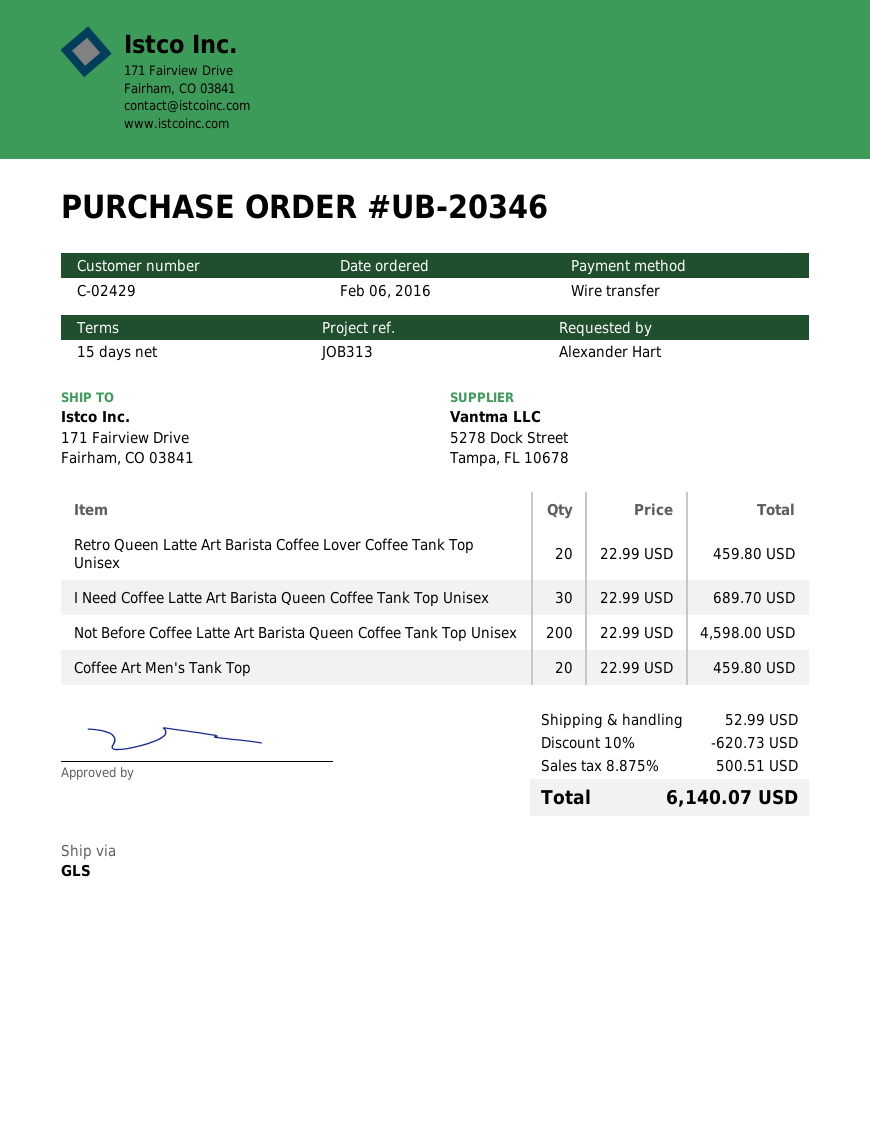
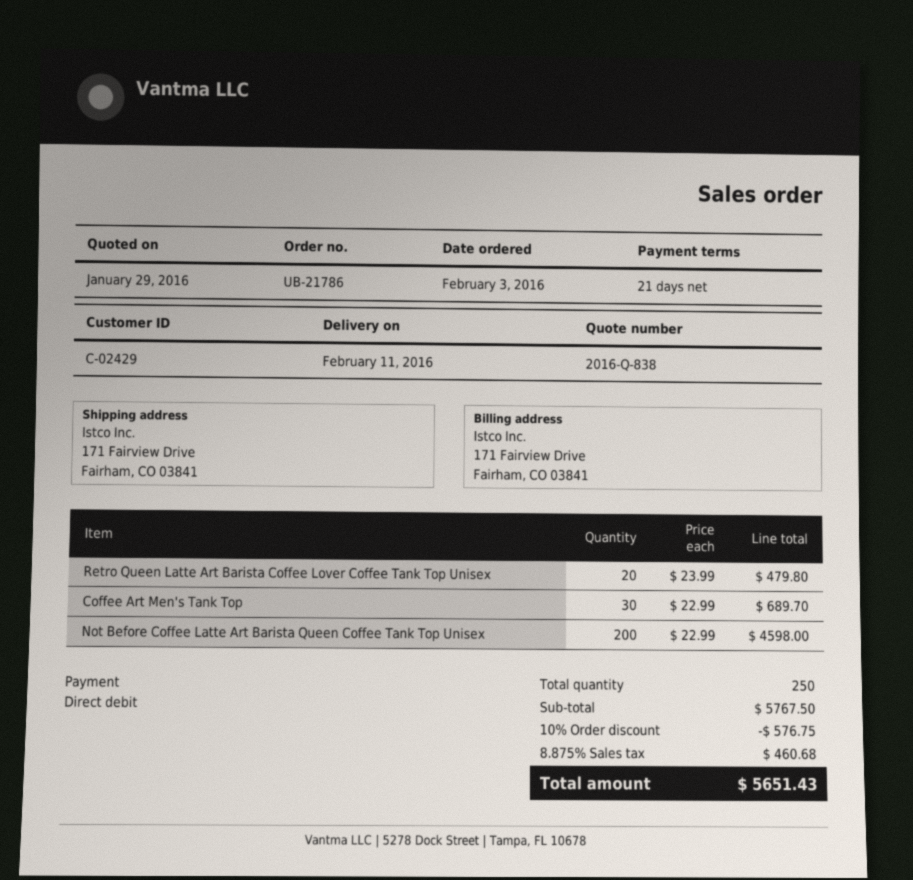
order number: UB-20346 -> UB-21786
order date: 2016-02-06 -> 2016-02-03
payment terms: 15 days -> 21 days
payment method: bank transfer -> direct debit
Retro Queen Latte Art Barista Coffee Lover Coffee Tank Top Unisex: 20 x 22.99 = 459.80 -> 20 x 23.99 = 479.80
I Need Coffee Latte Art Barista Queen Coffee Tank Top Unisex: 30 x 22.99 = 689.70 -> none
Coffee Art Men's Tank Top: 20 x 22.99 = 459.80 -> 30 x 22.99 = 689.70
discount: 10% = 620.73 -> 10% = 576.75
shipping: 52.99 -> none
tax: 8.875% = 500.51 -> 8.875% = 460.68
total: 6140.07 -> 5651.43

